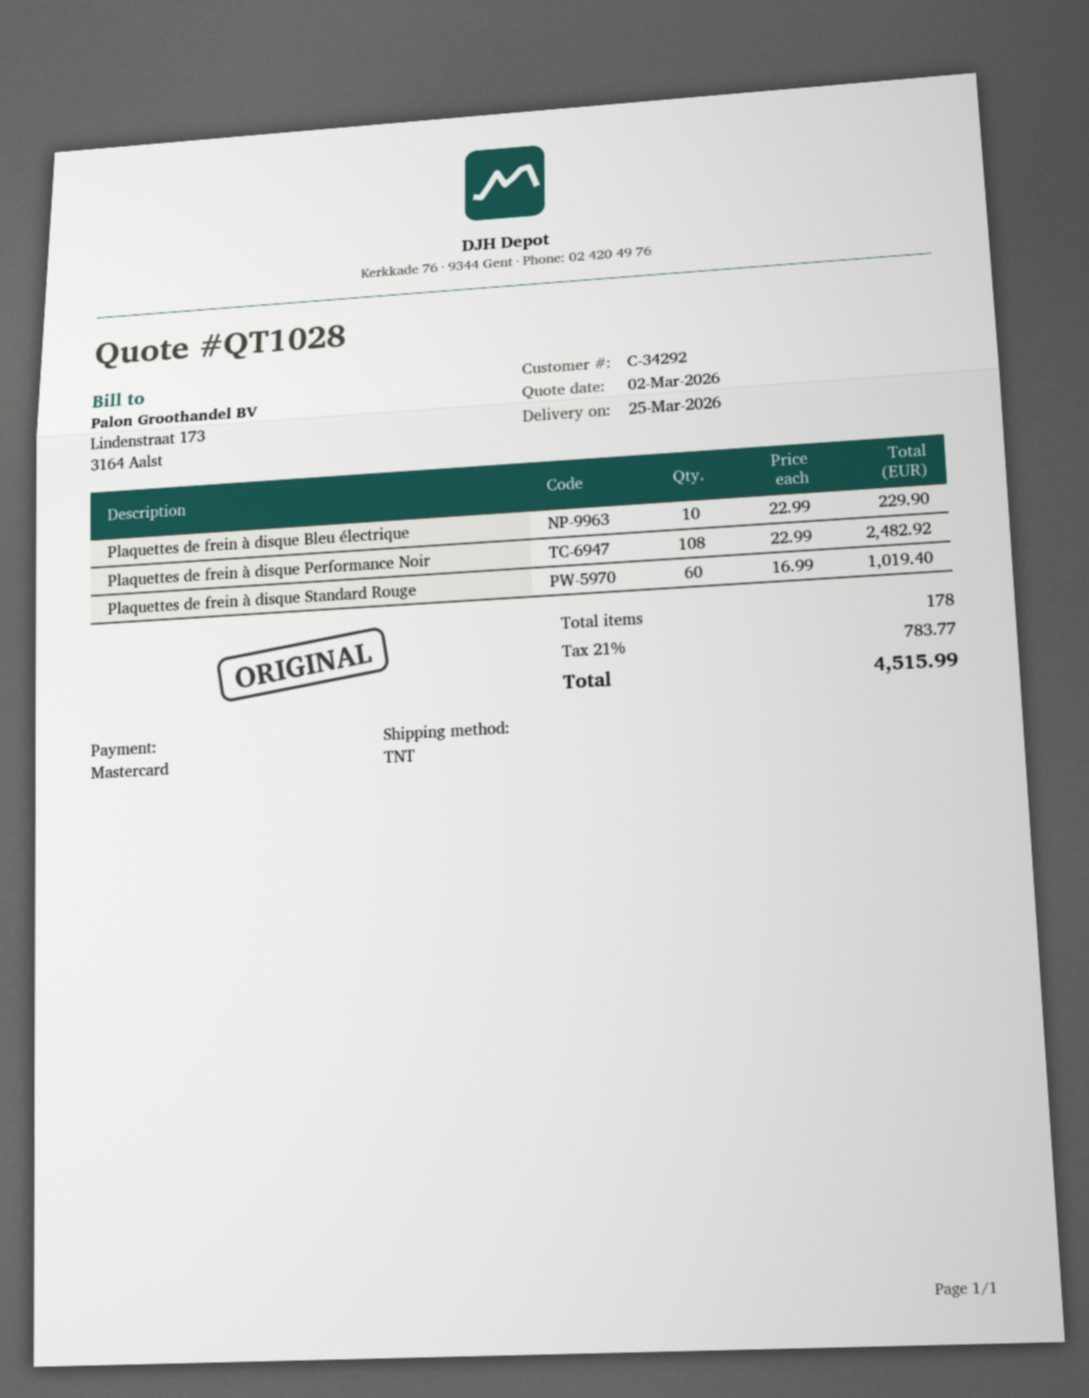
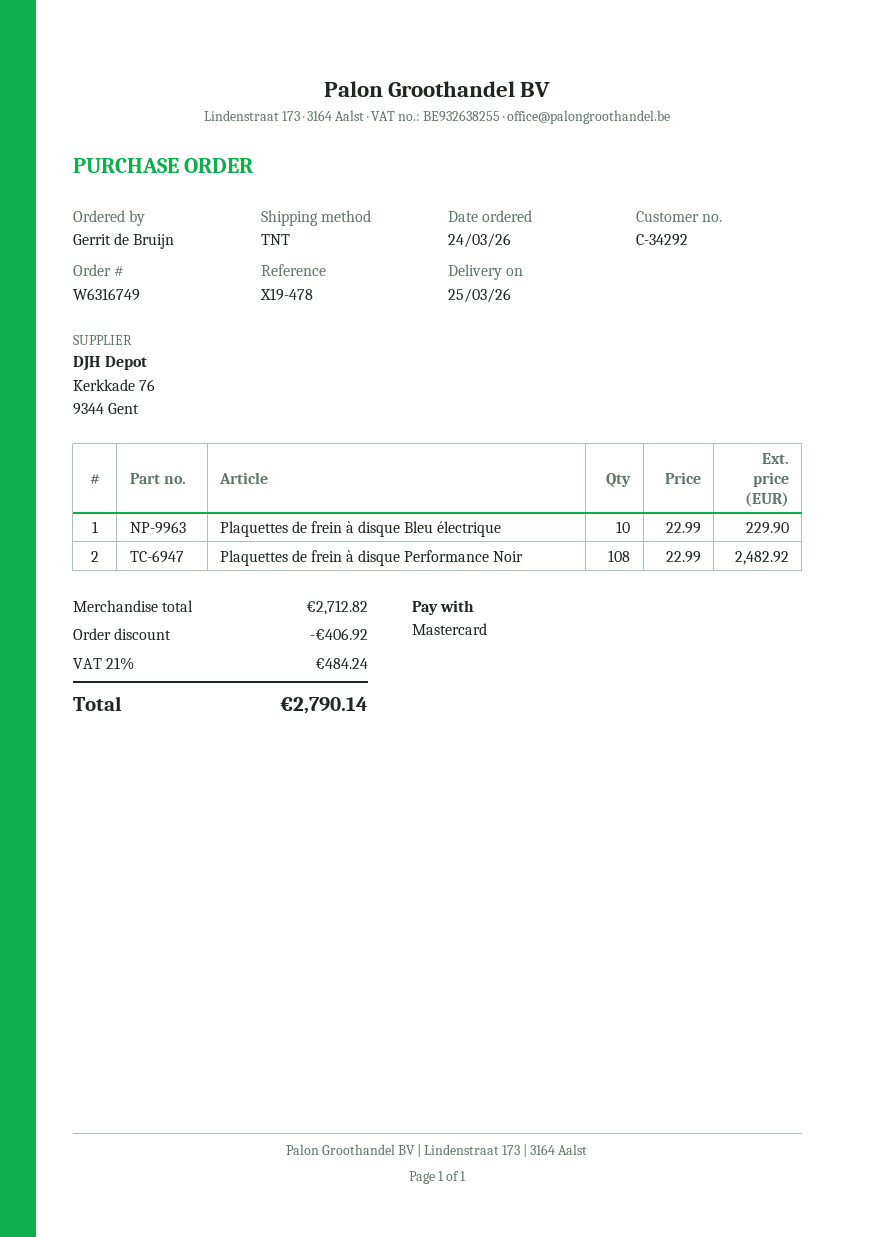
Plaquettes de frein à disque Standard Rouge: 60 x 16.99 = 1019.40 -> none
discount: none -> 406.92
tax: 21% = 783.77 -> 21% = 484.24
total: 4515.99 -> 2790.14

